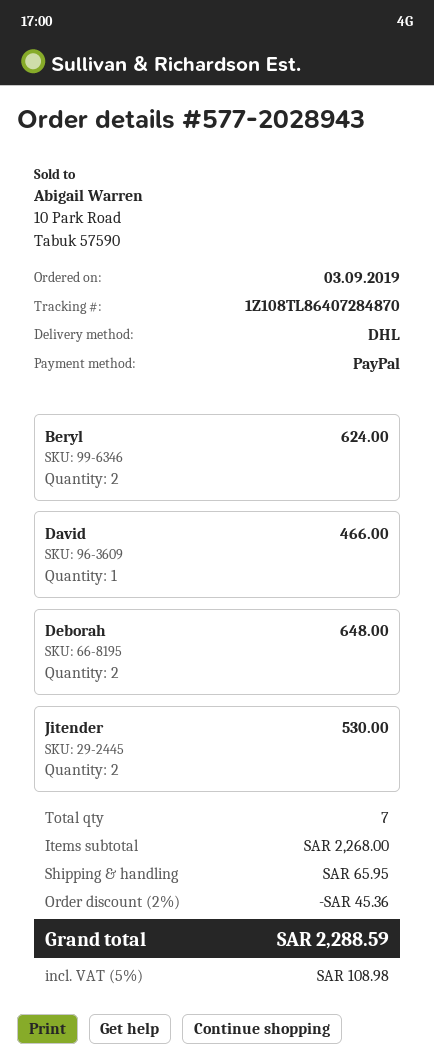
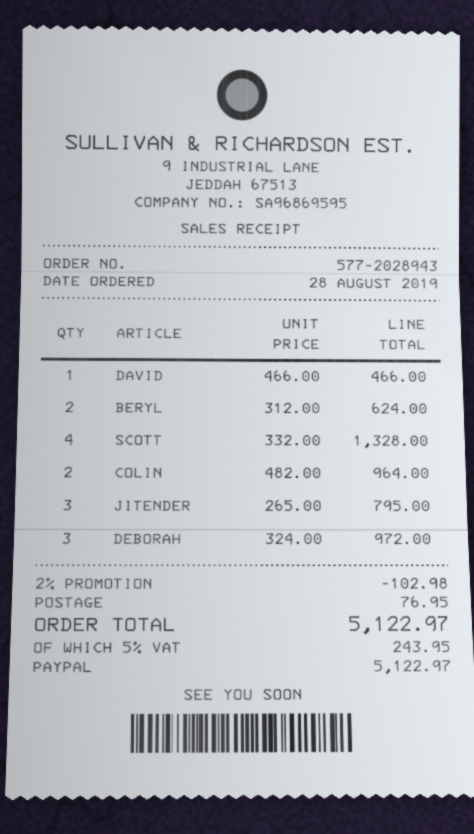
order date: 2019-09-03 -> 2019-08-28
Deborah: 2 for 648.00 -> 3 for 972.00
Jitender: 2 for 530.00 -> 3 for 795.00
SCOTT: none -> 4 for 1328.00
COLIN: none -> 2 for 964.00
discount: 2% = 45.36 -> 2% = 102.98
shipping: 65.95 -> 76.95
tax: 5% = 108.98 -> 5% = 243.95
total: 2288.59 -> 5122.97

